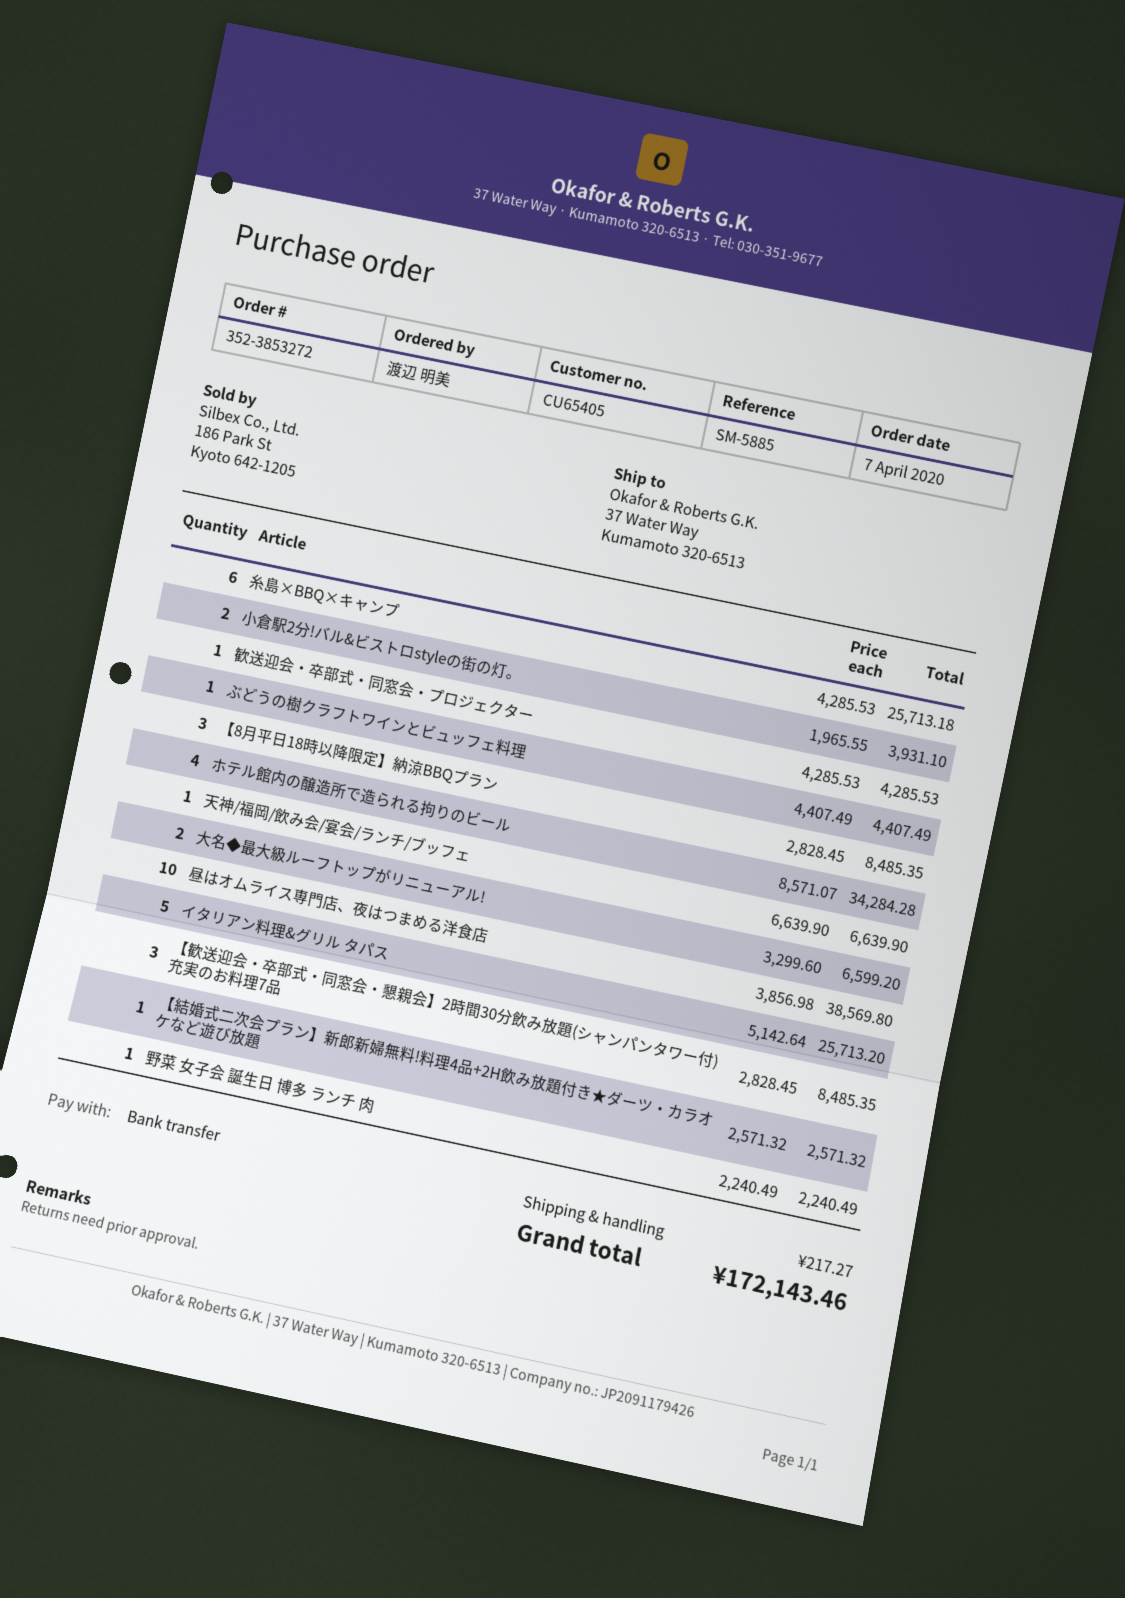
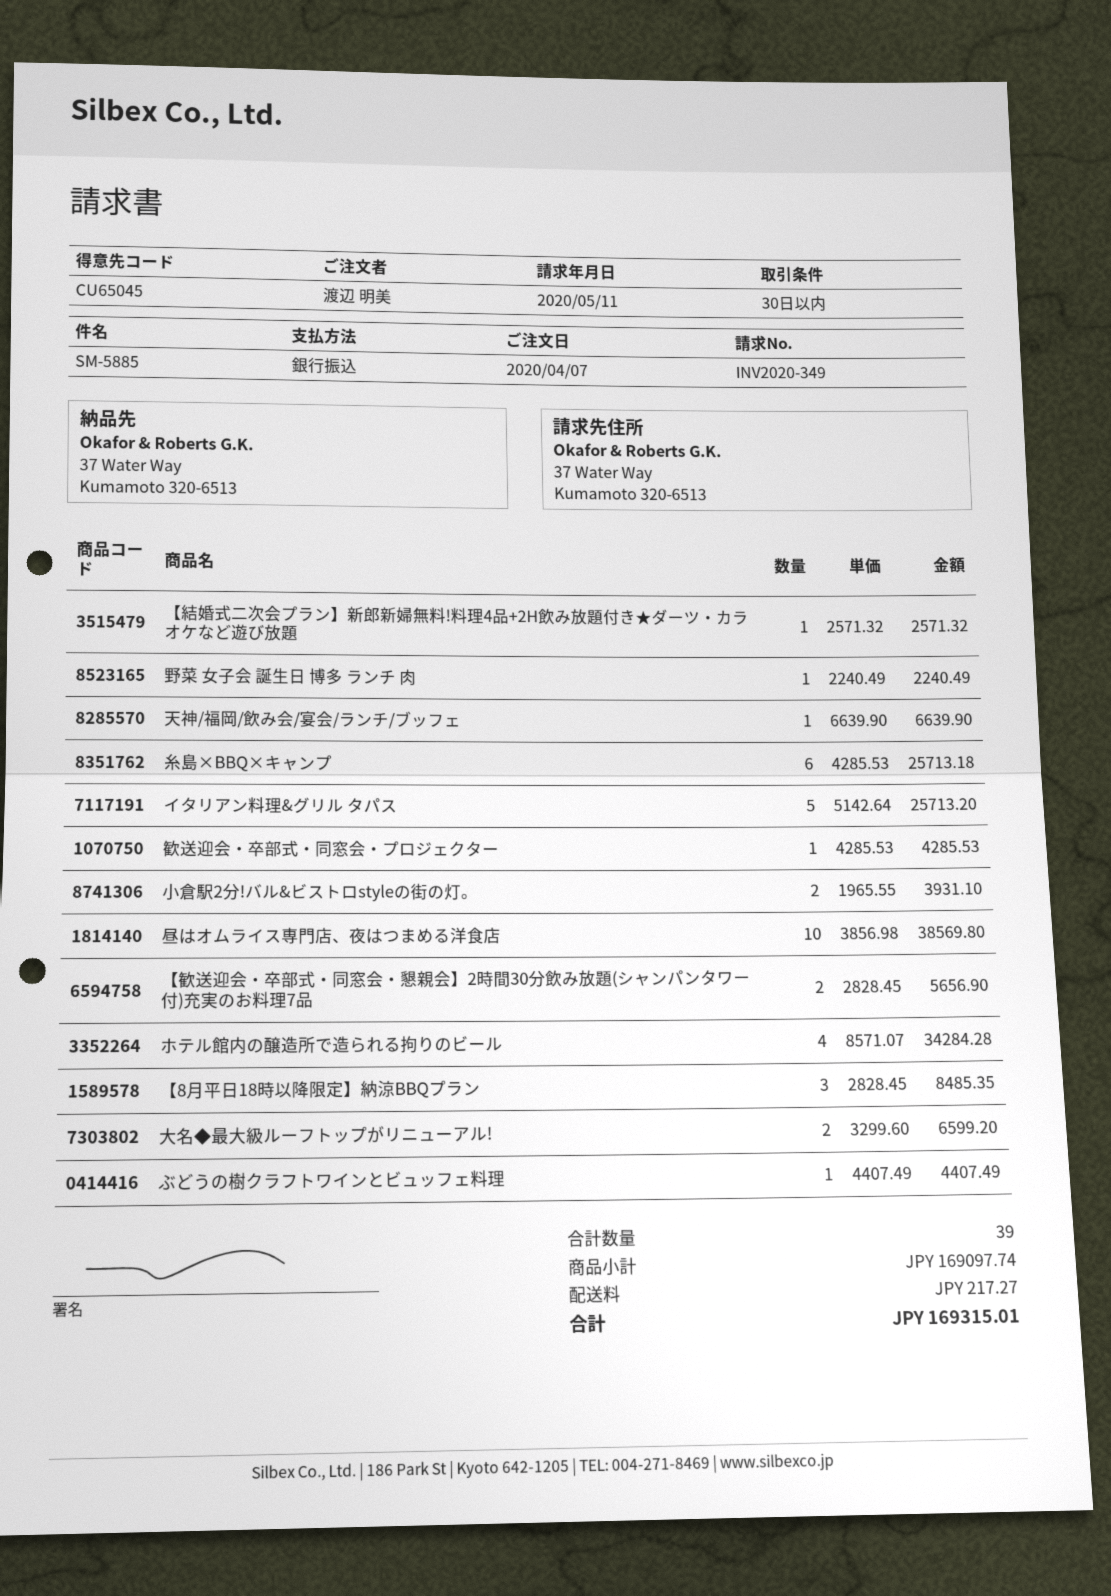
customer number: CU65405 -> CU65045
【歓送迎会・卒部式・同窓会・懇親会】2時間30分飲み放題(シャンパンタワー付)充実のお料理7品: 3 x 2828.45 = 8485.35 -> 2 x 2828.45 = 5656.90
total: 172143.46 -> 169315.01

